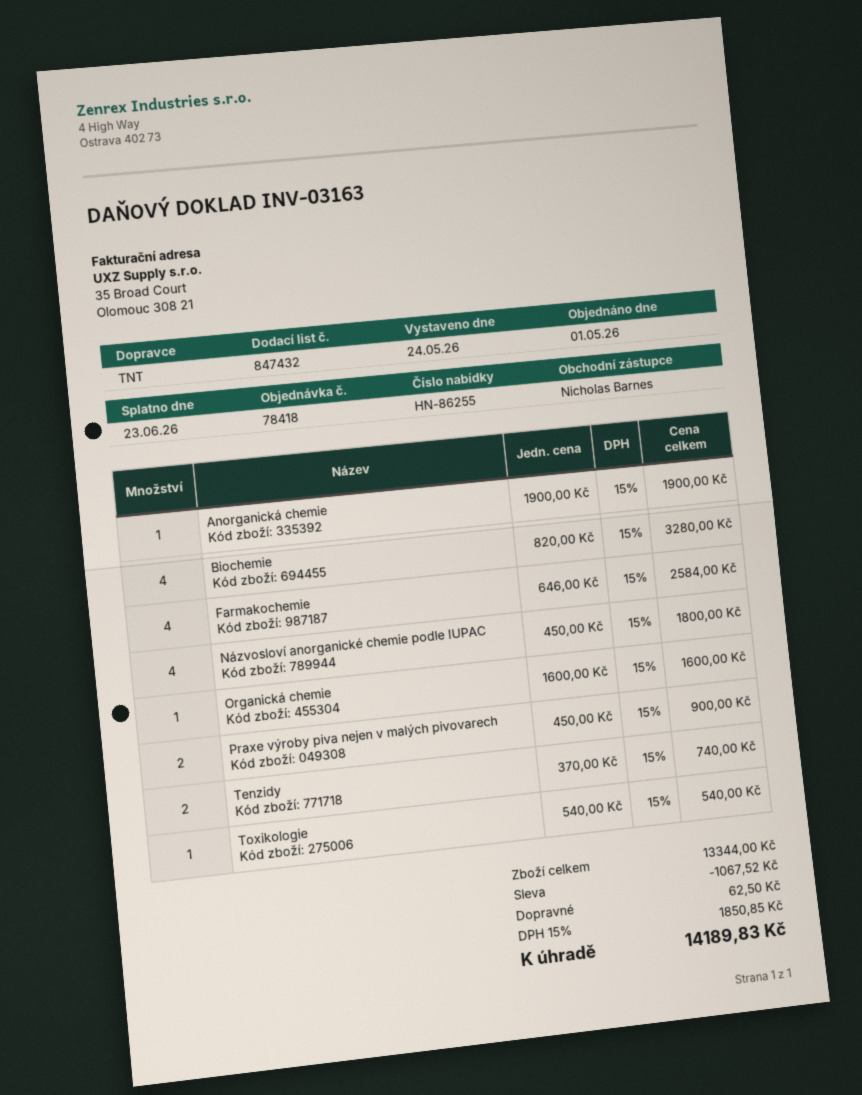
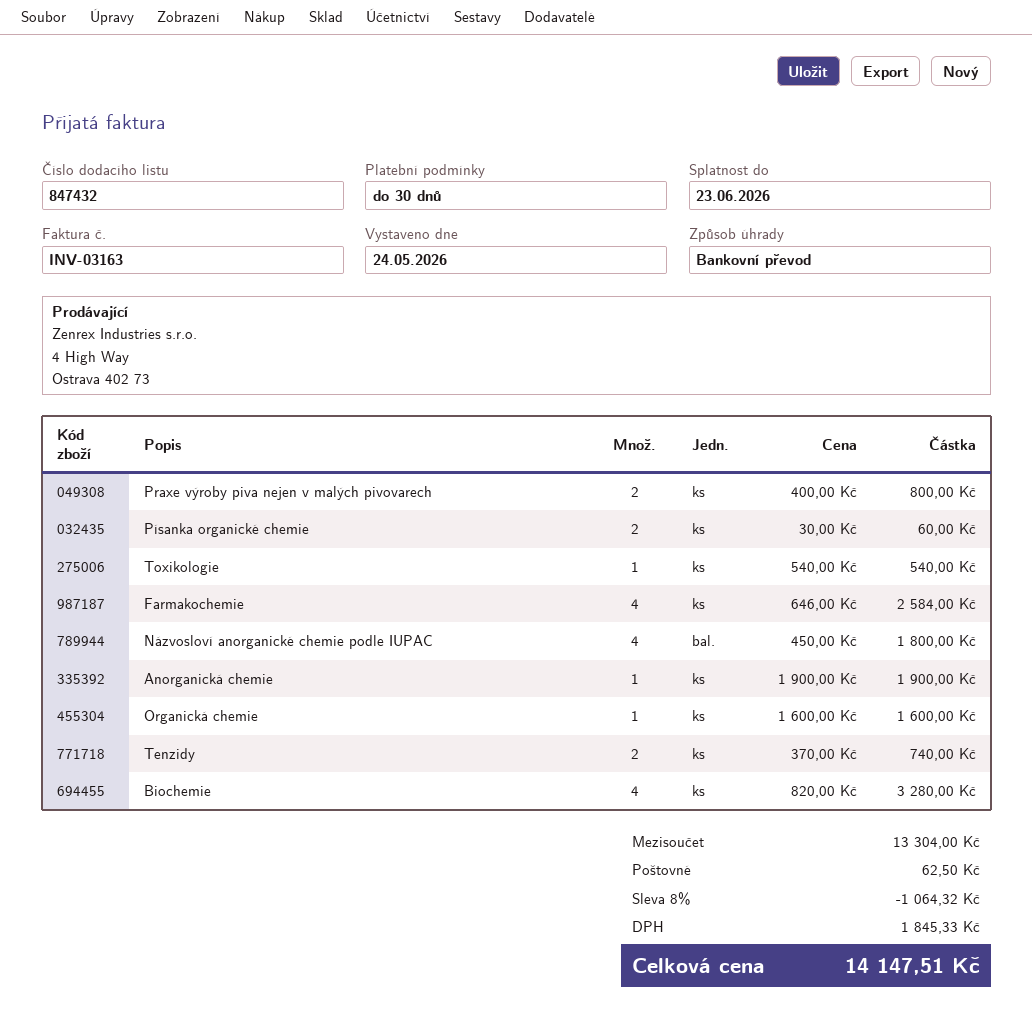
Praxe výroby piva nejen v malých pivovarech: 2 x 450.00 = 900.00 -> 2 x 400.00 = 800.00
Písanka organické chemie: none -> 2 x 30.00 = 60.00
subtotal: 13344.00 -> 13304.00
discount: 1067.52 -> 1064.32
tax: 1850.85 -> 1845.33
total: 14189.83 -> 14147.51

